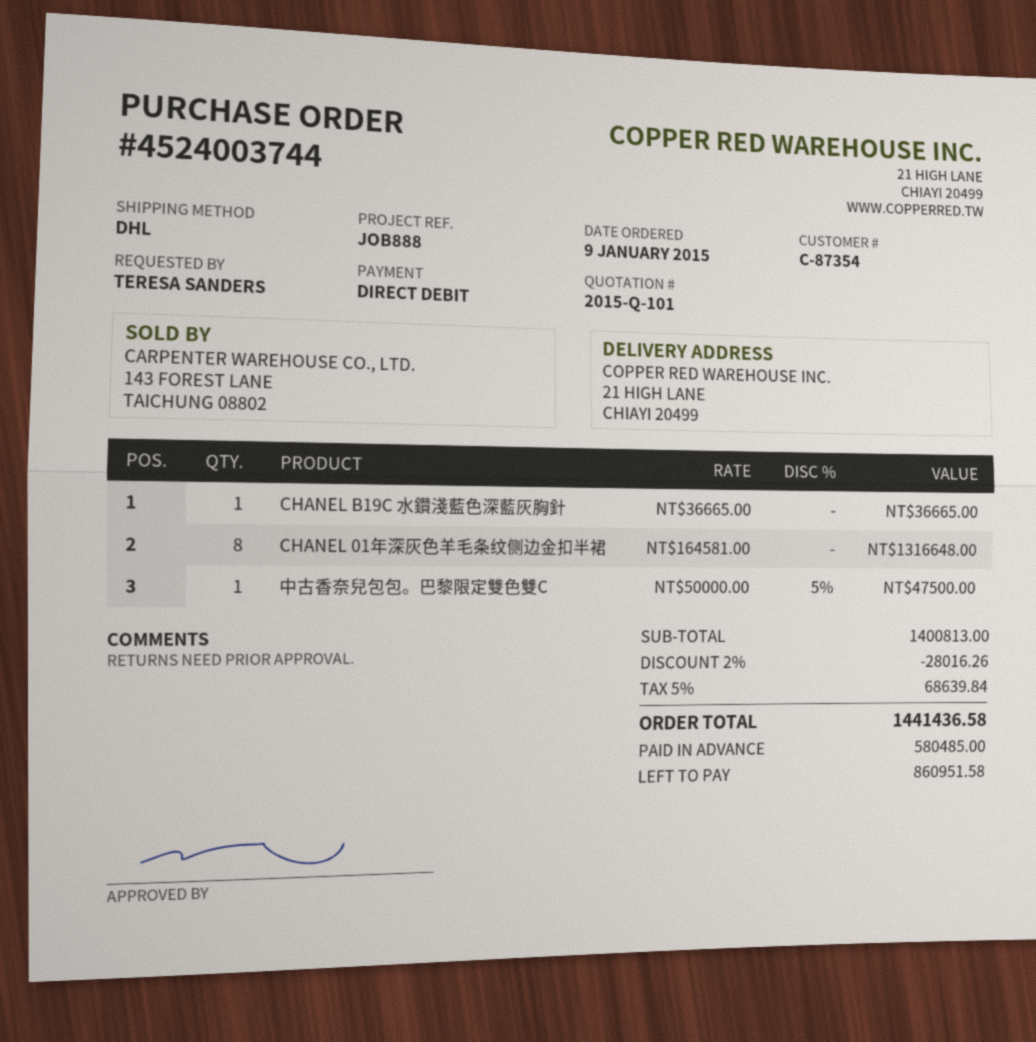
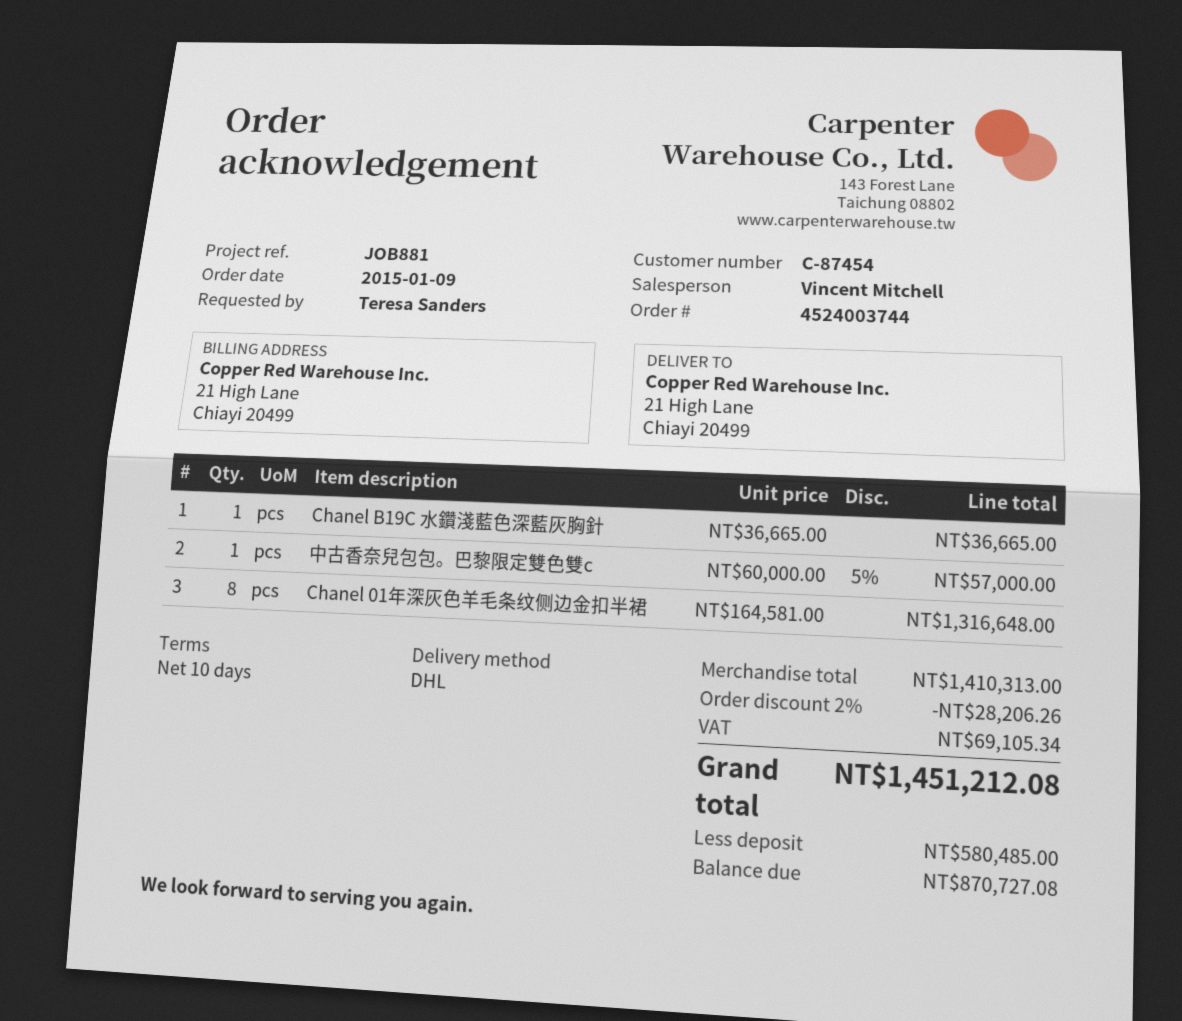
customer number: C-87354 -> C-87454
reference: JOB888 -> JOB881
中古香奈兒包包。巴黎限定雙色雙C: 1 x 50000.00 - 5% = 47500.00 -> 1 x 60000.00 - 5% = 57000.00
subtotal: 1400813.00 -> 1410313.00
discount: 2% = 28016.26 -> 2% = 28206.26
tax: 68639.84 -> 69105.34
total: 1441436.58 -> 1451212.08
balance: 860951.58 -> 870727.08

